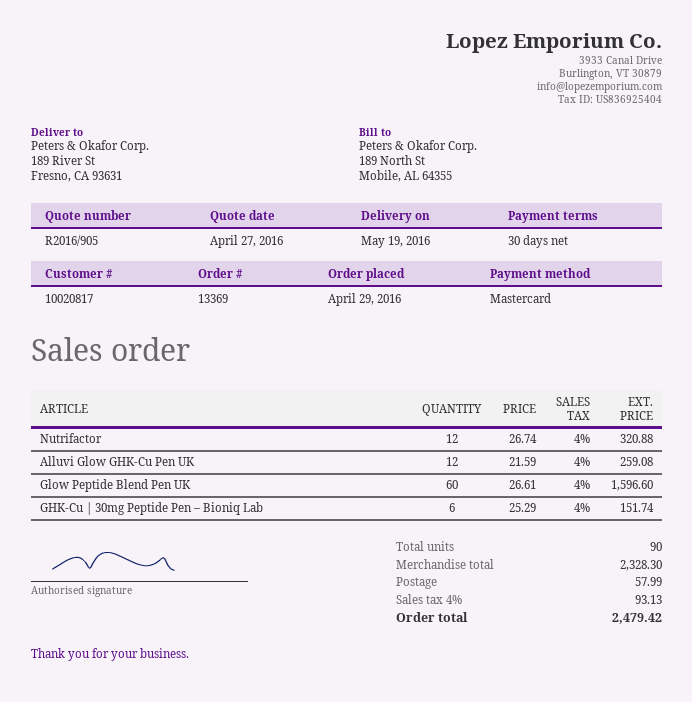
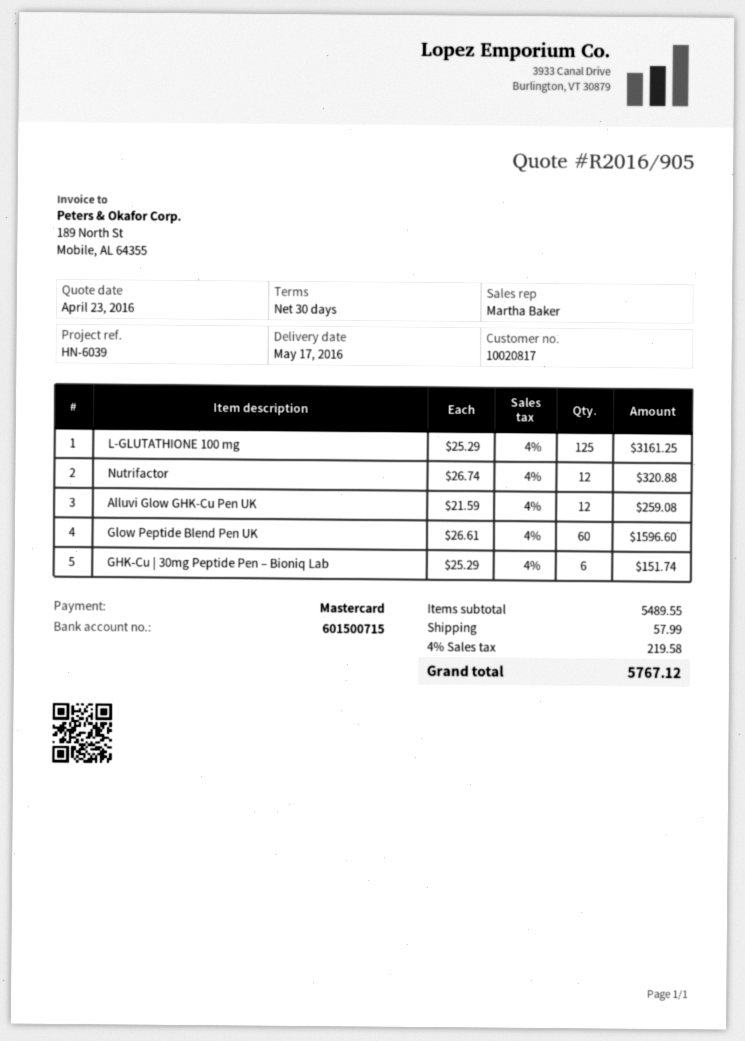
quote date: 2016-04-27 -> 2016-04-23
delivery date: 2016-05-19 -> 2016-05-17
L-GLUTATHIONE 100 mg: none -> 125 x 25.29 = 3161.25
subtotal: 2328.30 -> 5489.55
tax: 4% = 93.13 -> 4% = 219.58
total: 2479.42 -> 5767.12

